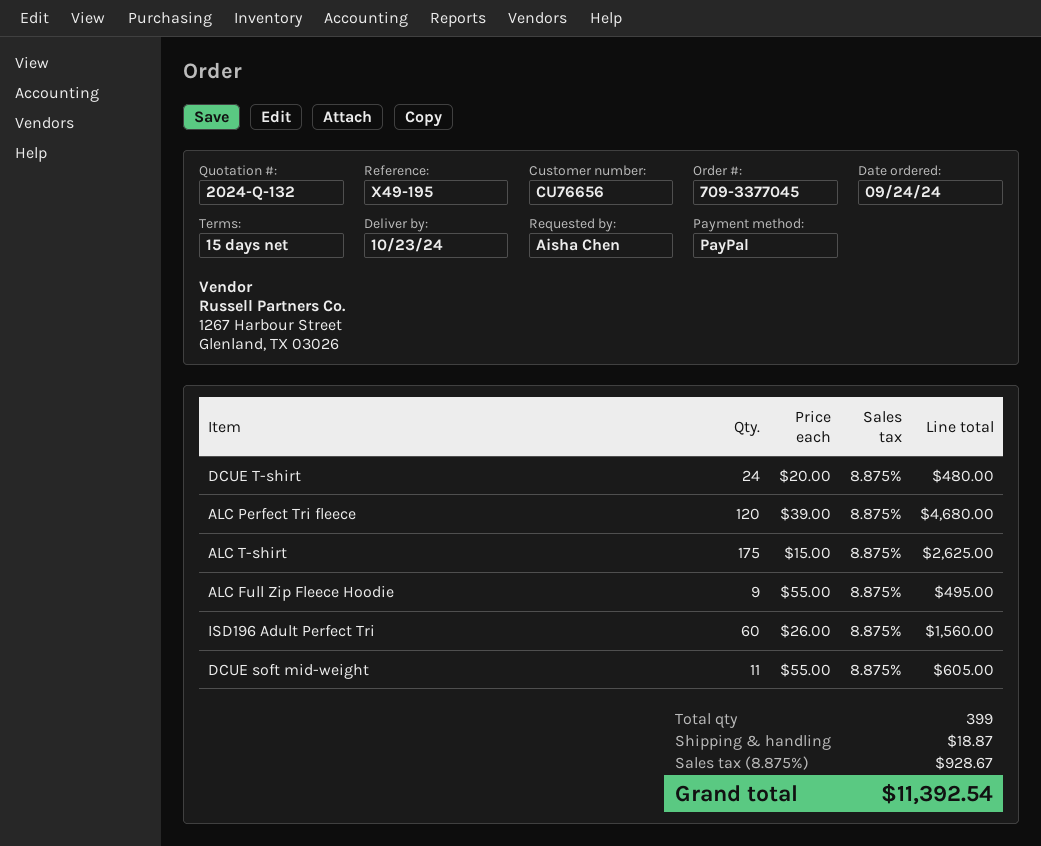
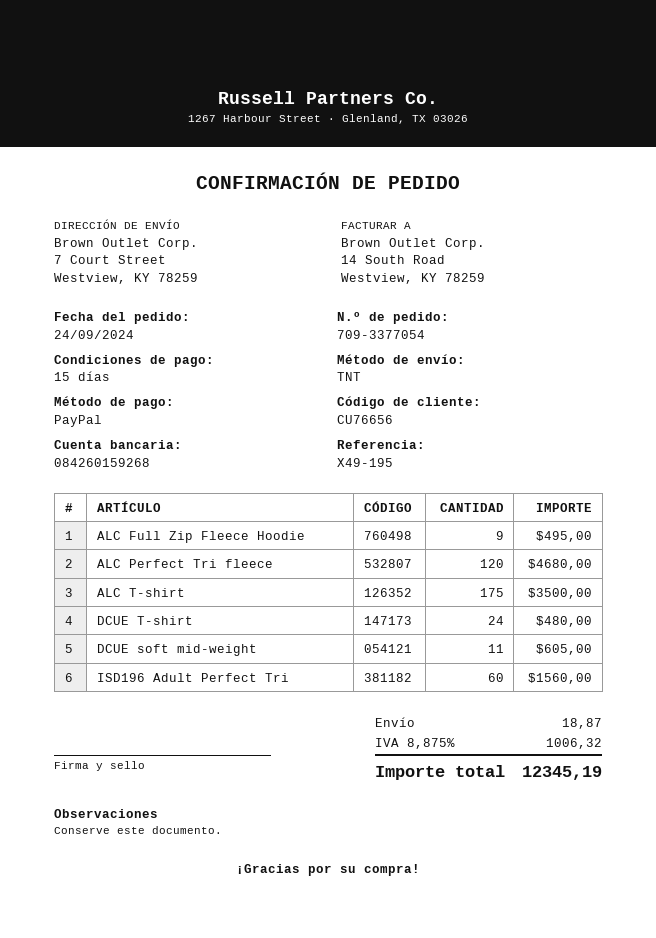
order number: 709-3377045 -> 709-3377054
ALC T-shirt: 175 for 2625.00 -> 175 for 3500.00
tax: 8.875% = 928.67 -> 8.875% = 1006.32
total: 11392.54 -> 12345.19

